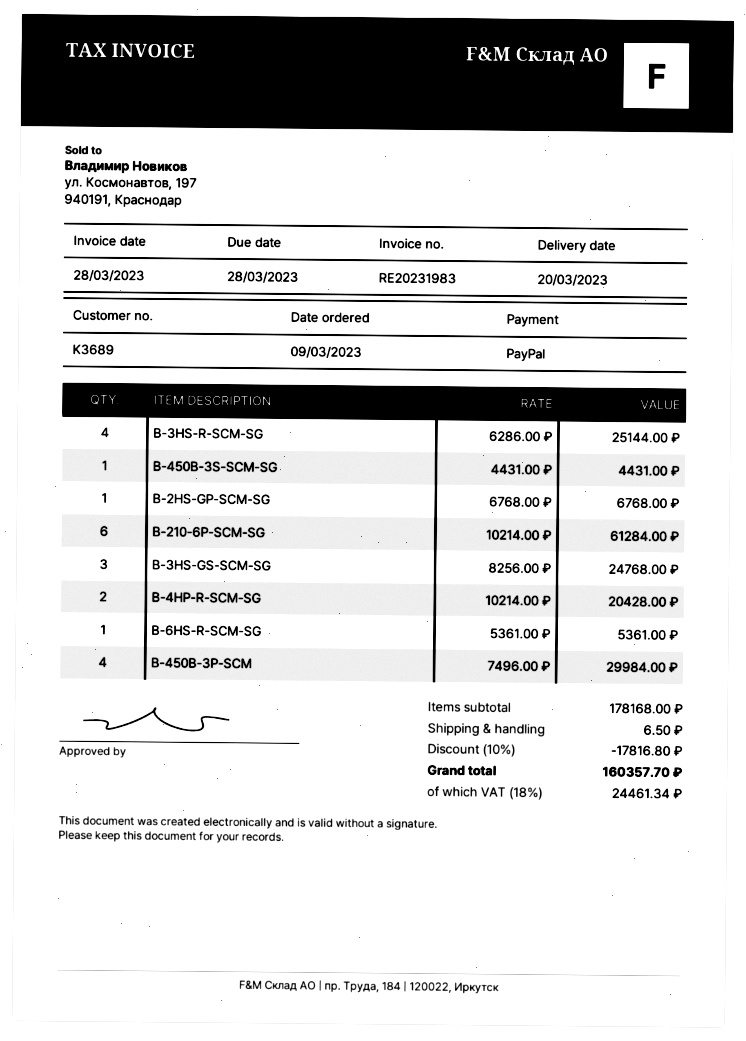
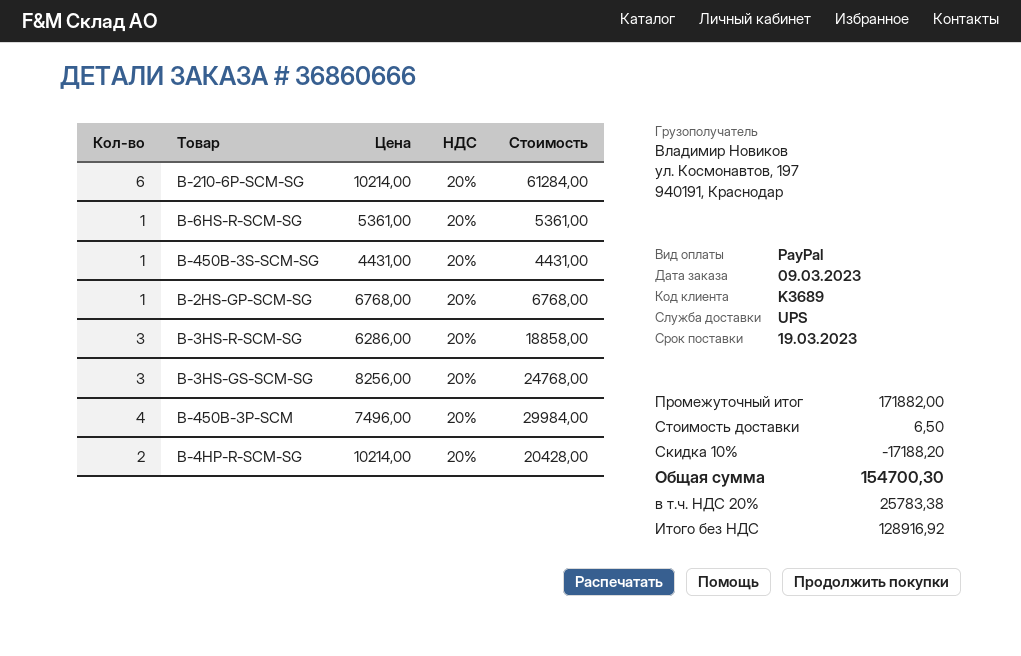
delivery date: 2023-03-20 -> 2023-03-19
B-3HS-R-SCM-SG: 4 x 6286.00 = 25144.00 -> 3 x 6286.00 = 18858.00
subtotal: 178168.00 -> 171882.00
discount: 10% = 17816.80 -> 10% = 17188.20
tax: 18% = 24461.34 -> 20% = 25783.38
total: 160357.70 -> 154700.30

